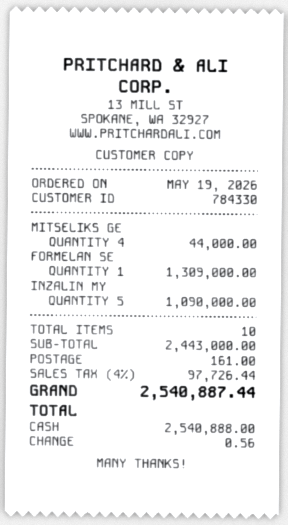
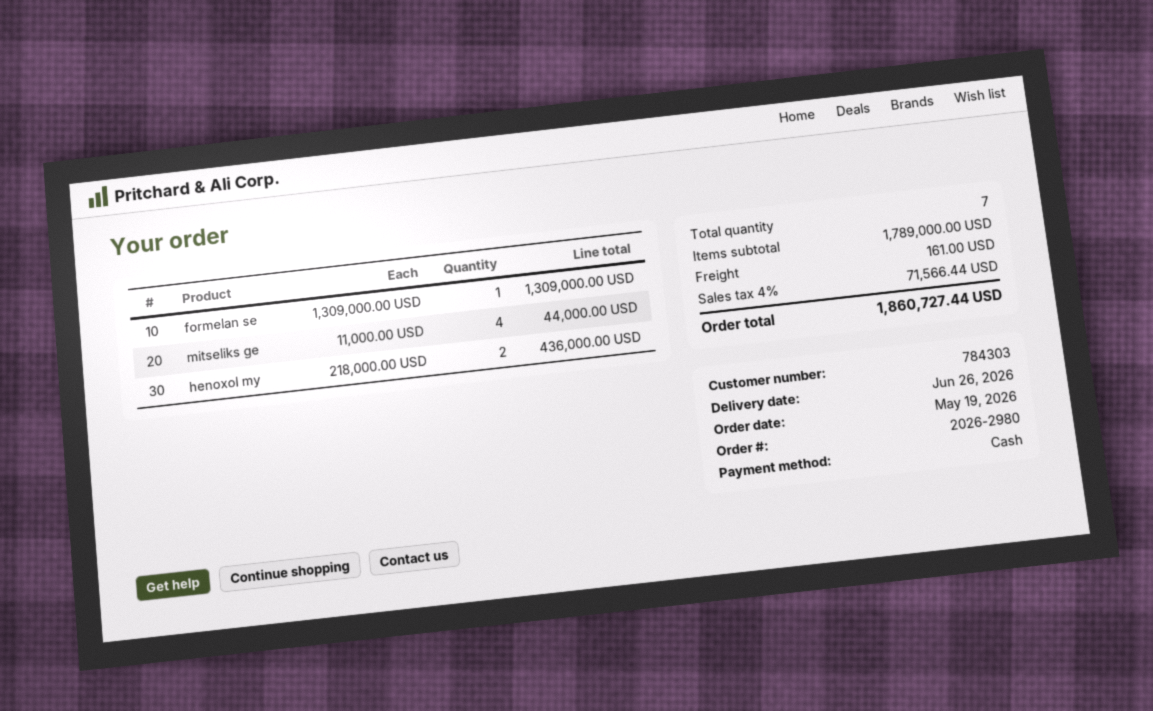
customer number: 784330 -> 784303
INZALIN MY: 5 for 1090000.00 -> none
henoxol my: none -> 2 for 436000.00
total quantity: 10 -> 7
subtotal: 2443000.00 -> 1789000.00
tax: 4% = 97726.44 -> 4% = 71566.44
total: 2540887.44 -> 1860727.44

